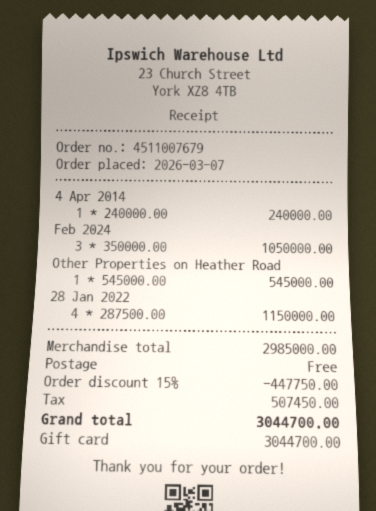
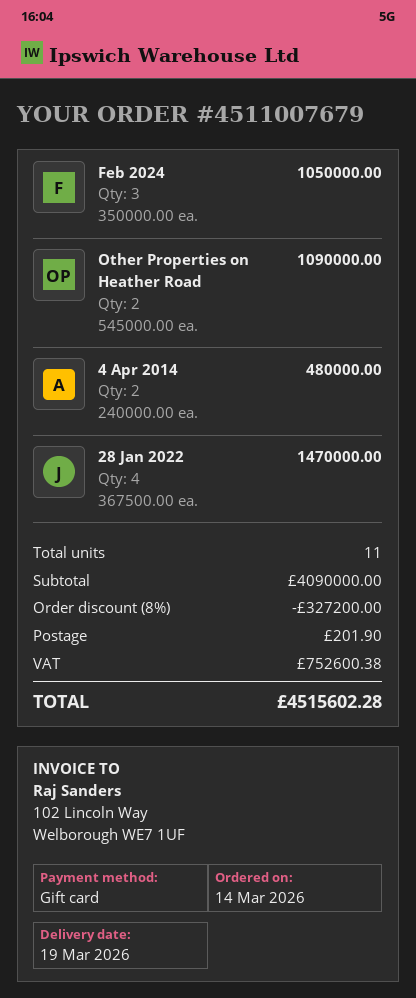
order date: 2026-03-07 -> 2026-03-14
4 Apr 2014: 1 x 240000.00 = 240000.00 -> 2 x 240000.00 = 480000.00
Other Properties on Heather Road: 1 x 545000.00 = 545000.00 -> 2 x 545000.00 = 1090000.00
28 Jan 2022: 4 x 287500.00 = 1150000.00 -> 4 x 367500.00 = 1470000.00
subtotal: 2985000.00 -> 4090000.00
discount: 15% = 447750.00 -> 8% = 327200.00
shipping: 0.00 -> 201.90
tax: 507450.00 -> 752600.38
total: 3044700.00 -> 4515602.28

